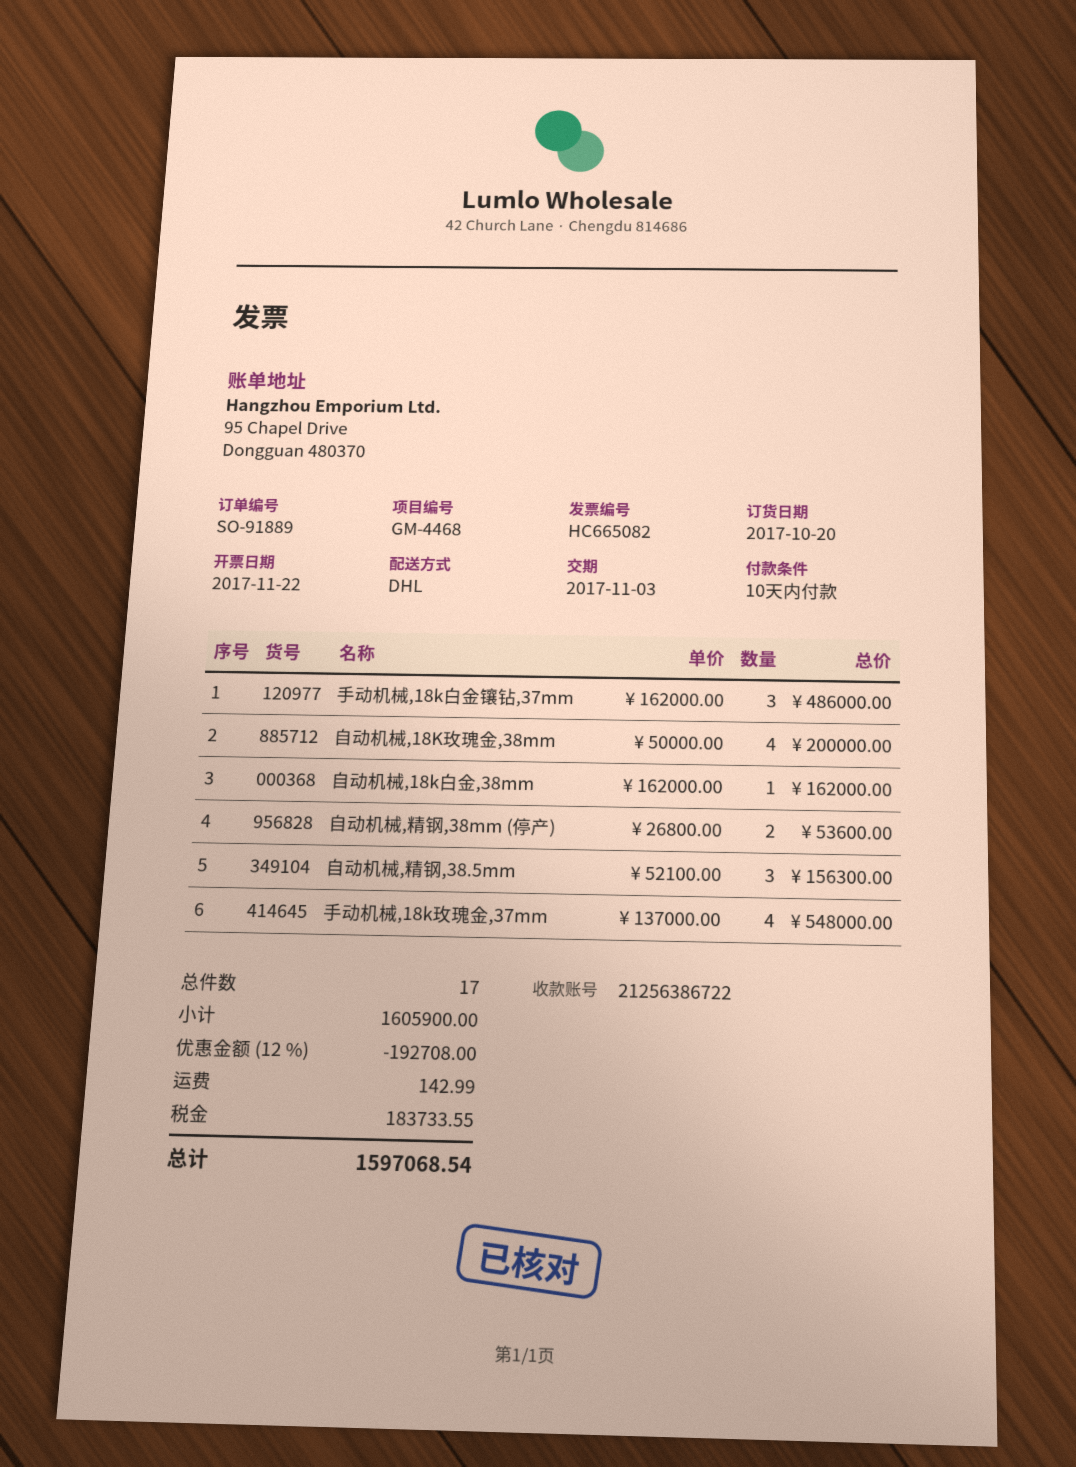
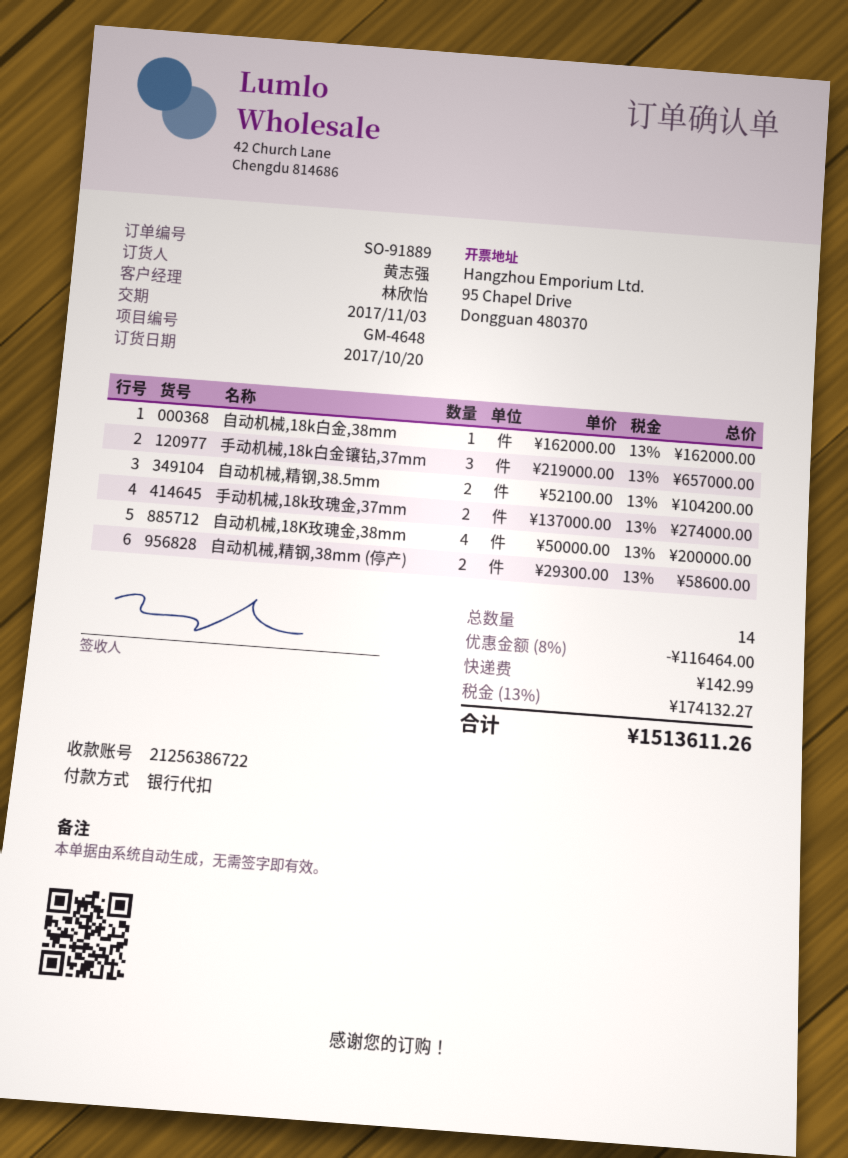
reference: GM-4468 -> GM-4648
手动机械,18k白金镶钻,37mm: 3 x 162000.00 = 486000.00 -> 3 x 219000.00 = 657000.00
自动机械,精钢,38mm (停产): 2 x 26800.00 = 53600.00 -> 2 x 29300.00 = 58600.00
自动机械,精钢,38.5mm: 3 x 52100.00 = 156300.00 -> 2 x 52100.00 = 104200.00
手动机械,18k玫瑰金,37mm: 4 x 137000.00 = 548000.00 -> 2 x 137000.00 = 274000.00
total quantity: 17 -> 14
discount: 12% = 192708.00 -> 8% = 116464.00
tax: 183733.55 -> 174132.27
total: 1597068.54 -> 1513611.26

